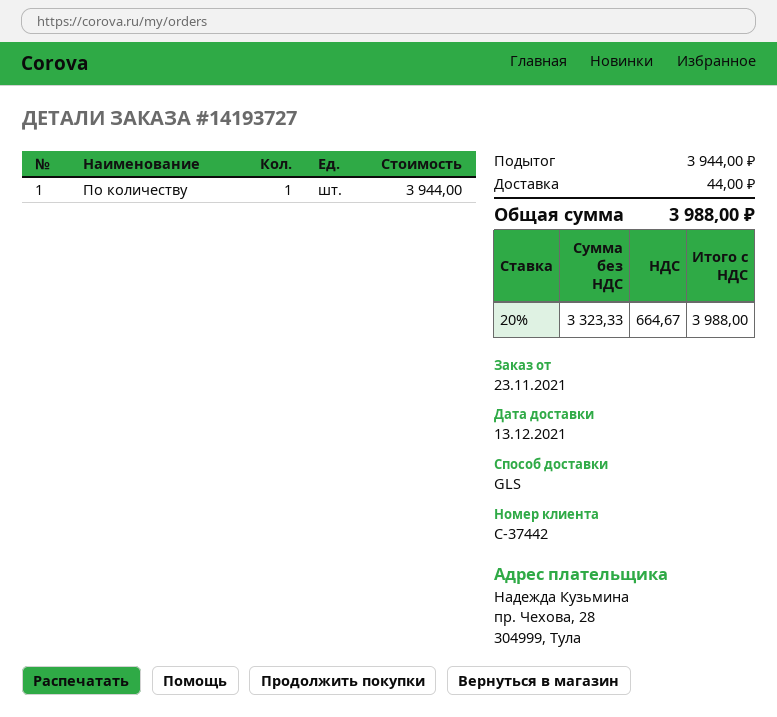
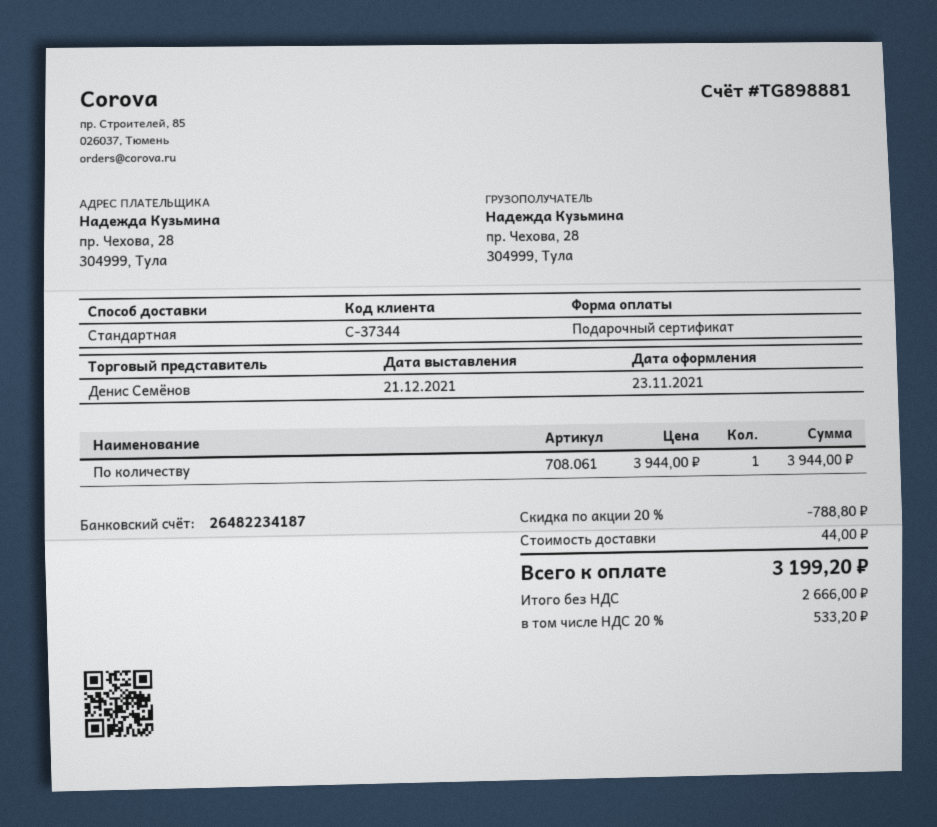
customer number: C-37442 -> C-37344
shipping method: GLS -> standard
discount: none -> 20% = 788.80
net: 3323.33 -> 2666.00
tax: 20% = 664.67 -> 20% = 533.20
total: 3988.00 -> 3199.20

